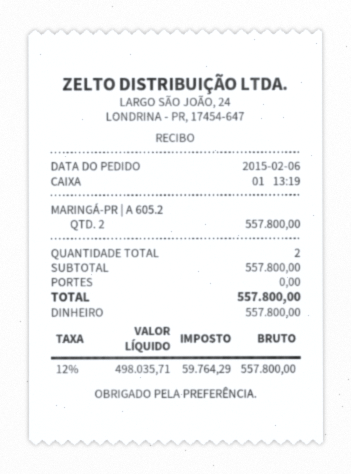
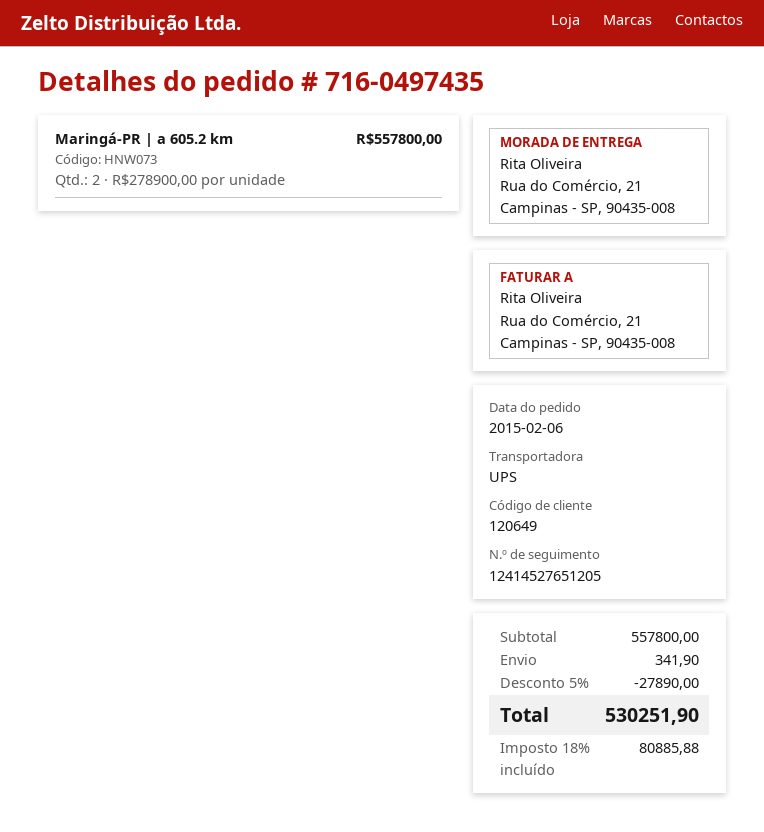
discount: none -> 5% = 27890.00
shipping: 0.00 -> 341.90
tax: 12% = 59764.29 -> 18% = 80885.88
total: 557800.00 -> 530251.90

